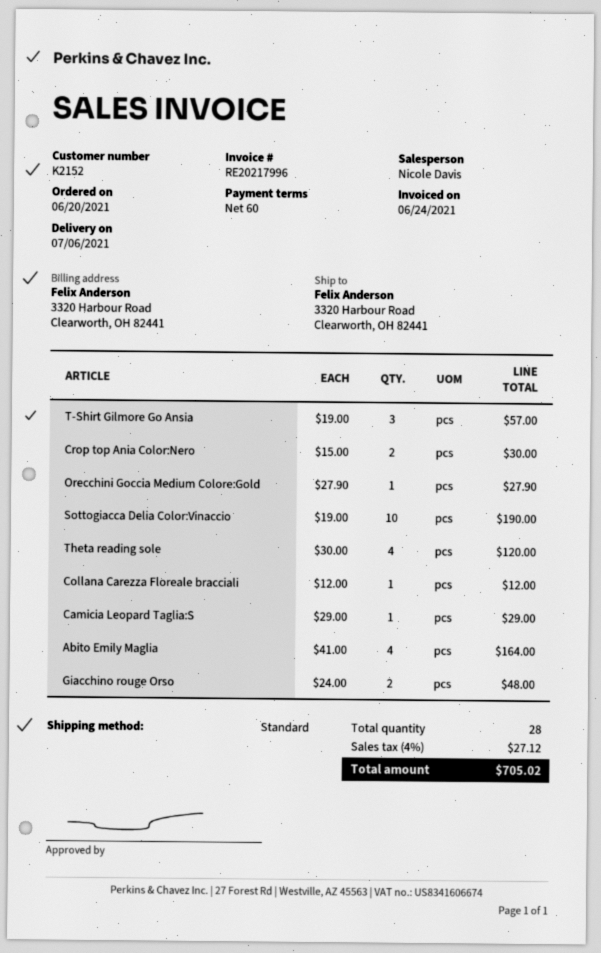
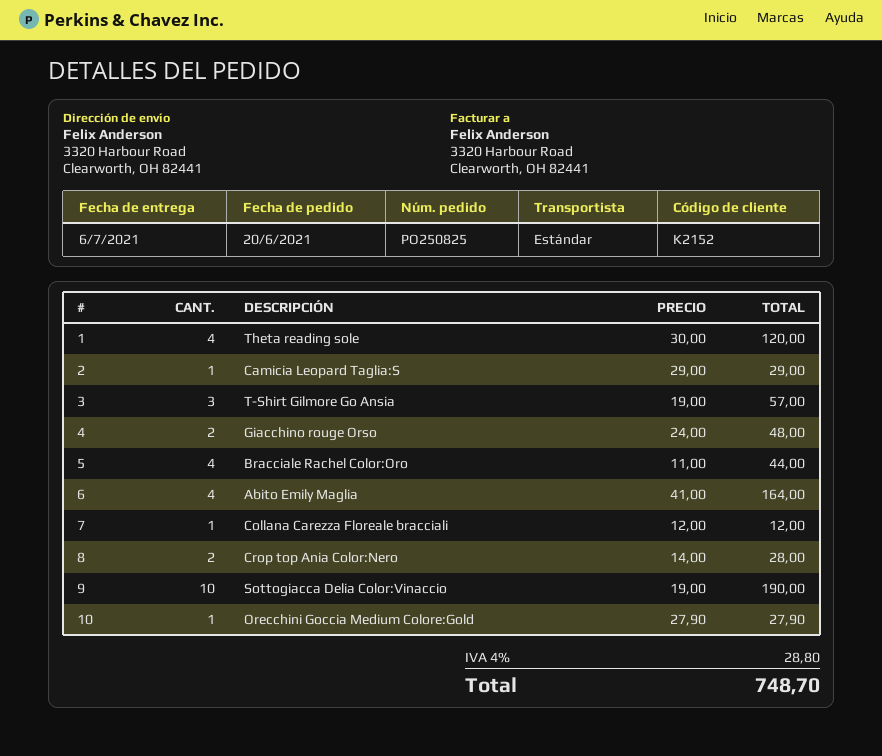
Crop top Ania Color:Nero: 2 x 15.00 = 30.00 -> 2 x 14.00 = 28.00
Bracciale Rachel Color:Oro: none -> 4 x 11.00 = 44.00
tax: 4% = 27.12 -> 4% = 28.80
total: 705.02 -> 748.70

